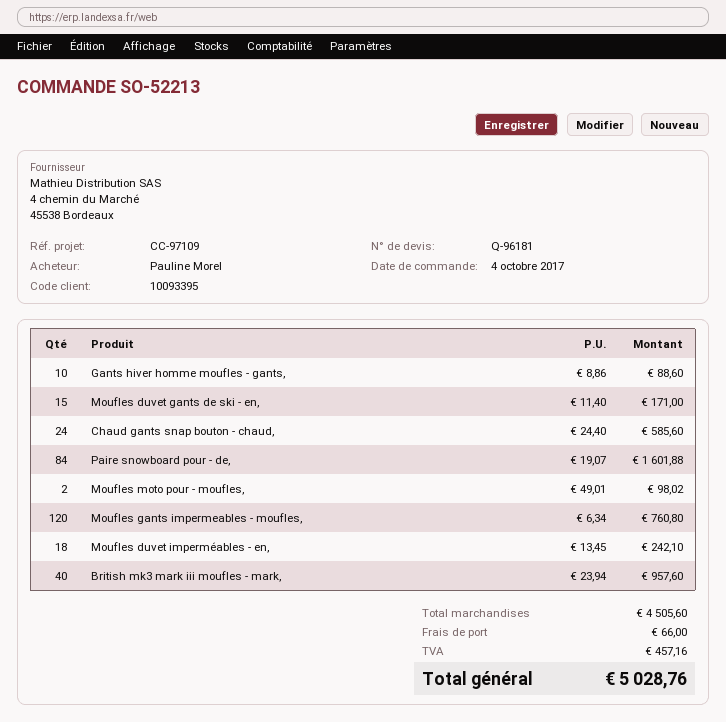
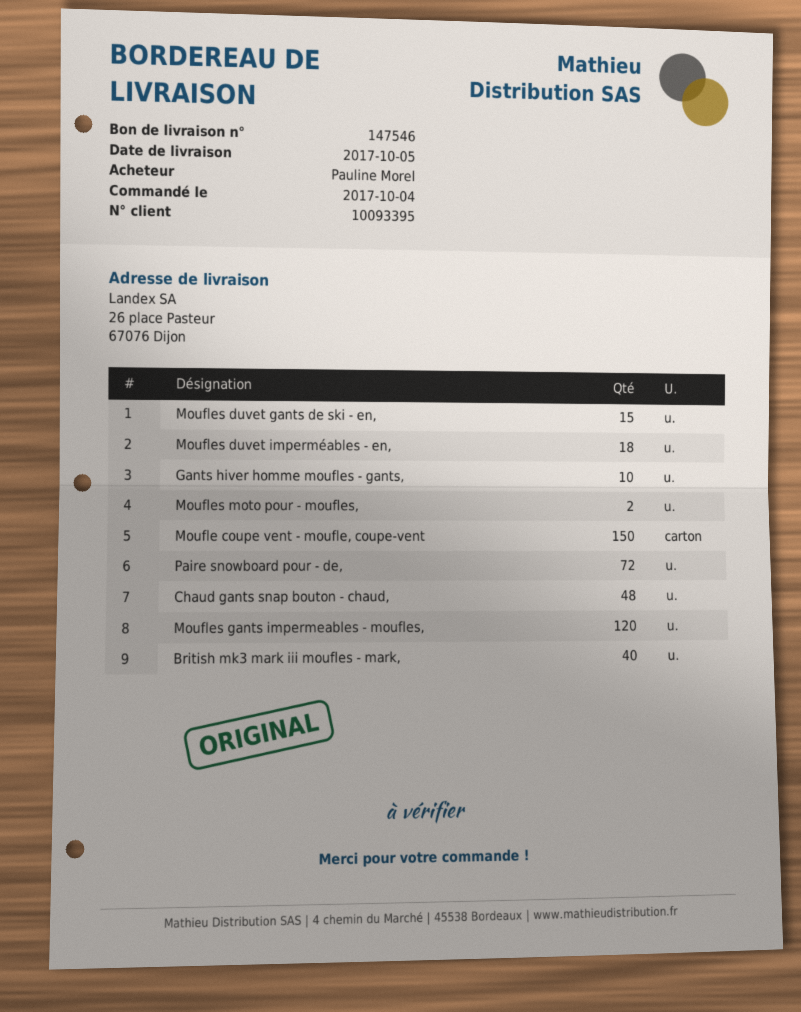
Chaud gants snap bouton - chaud,: 24 -> 48
Paire snowboard pour - de,: 84 -> 72
Moufle coupe vent - moufle, coupe-vent: none -> 150

